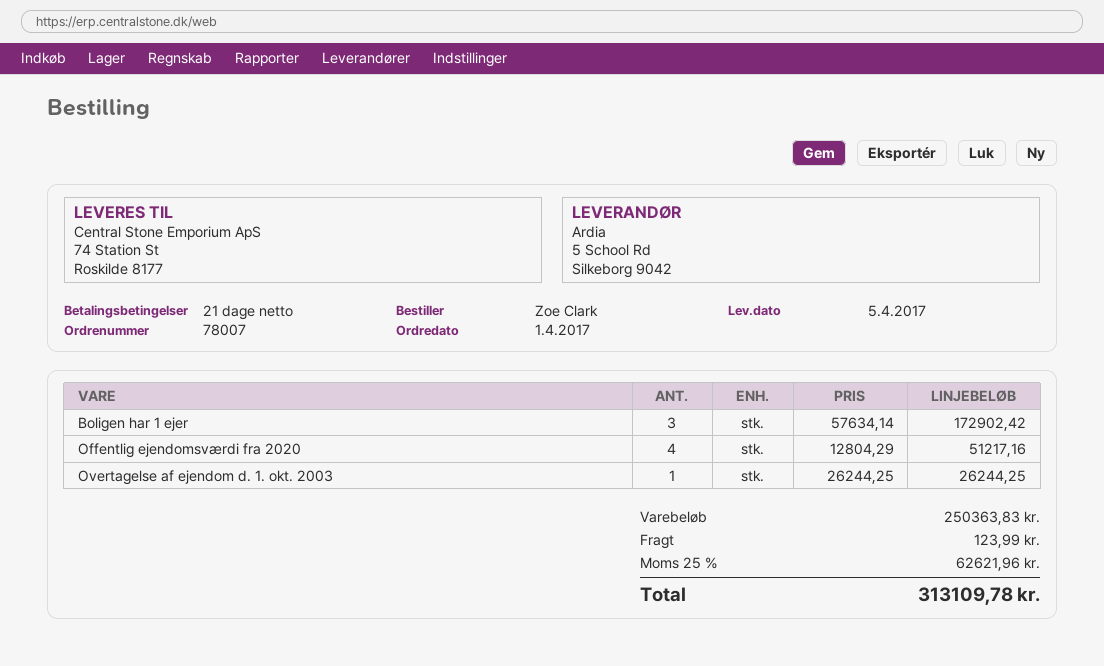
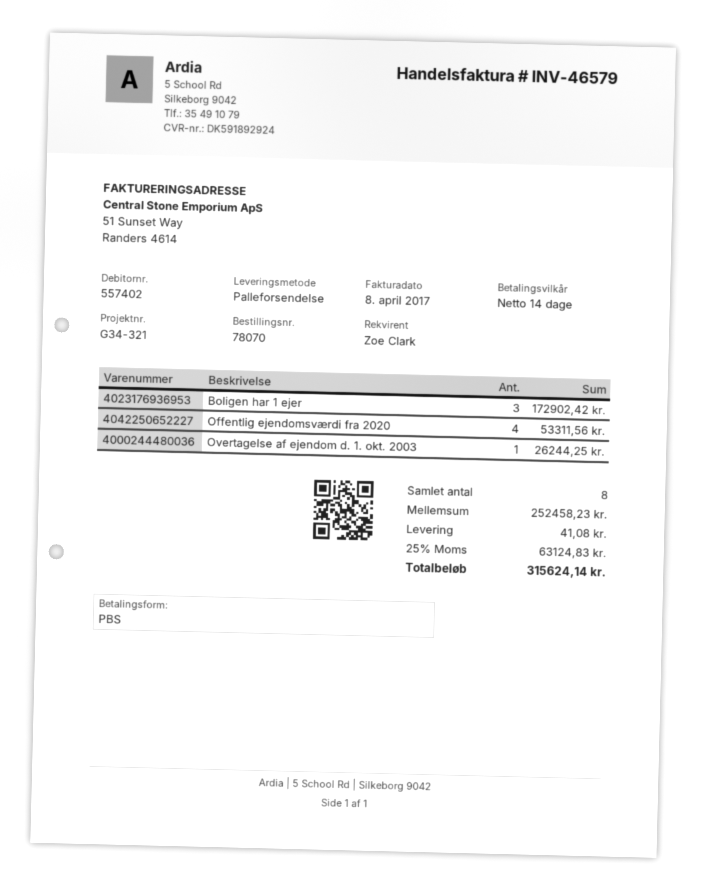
order number: 78007 -> 78070
payment terms: 21 days -> 14 days
Offentlig ejendomsværdi fra 2020: 4 for 51217.16 -> 4 for 53311.56
subtotal: 250363.83 -> 252458.23
shipping: 123.99 -> 41.08
tax: 25% = 62621.96 -> 25% = 63124.83
total: 313109.78 -> 315624.14

